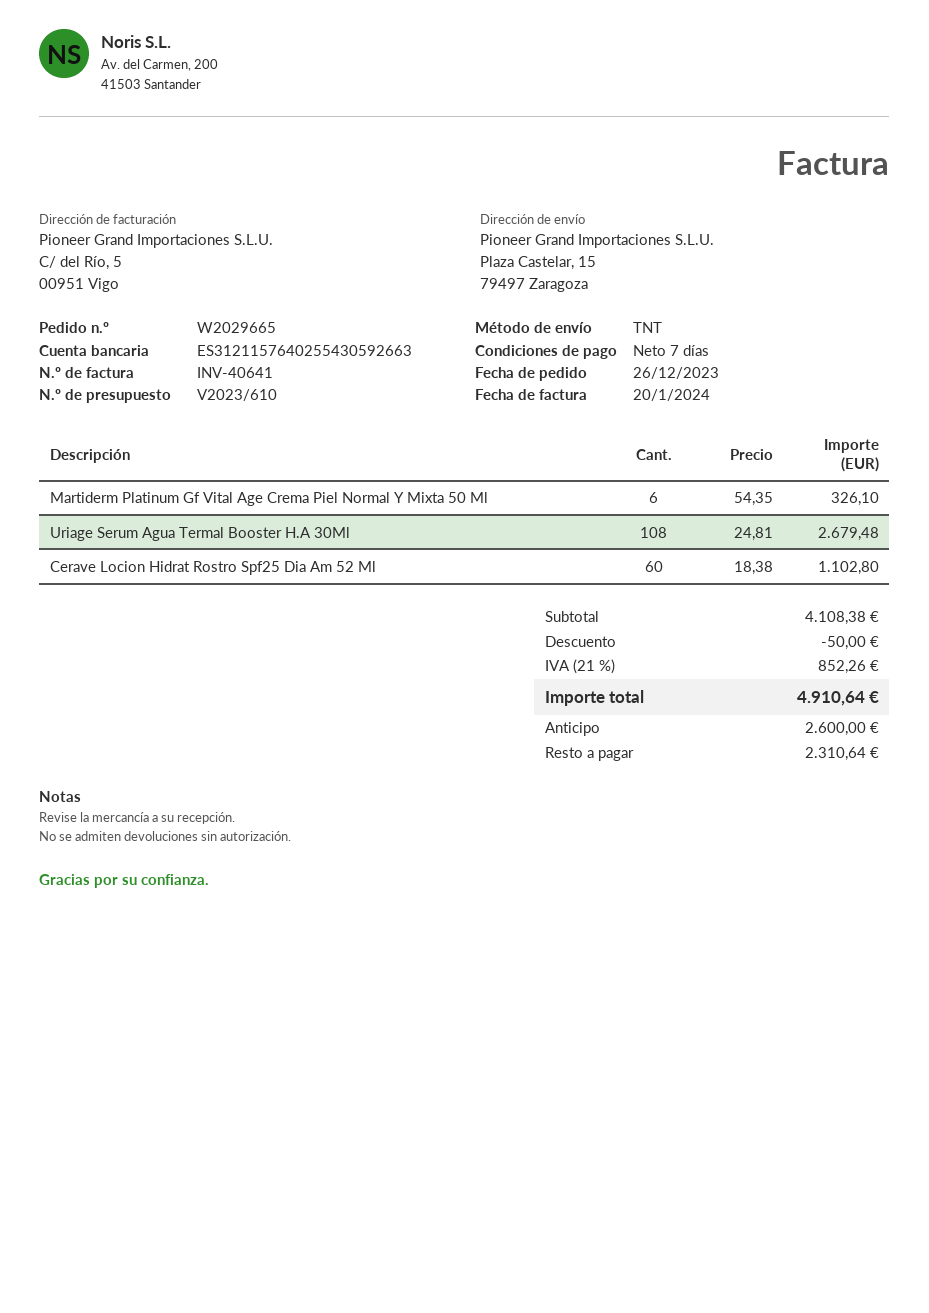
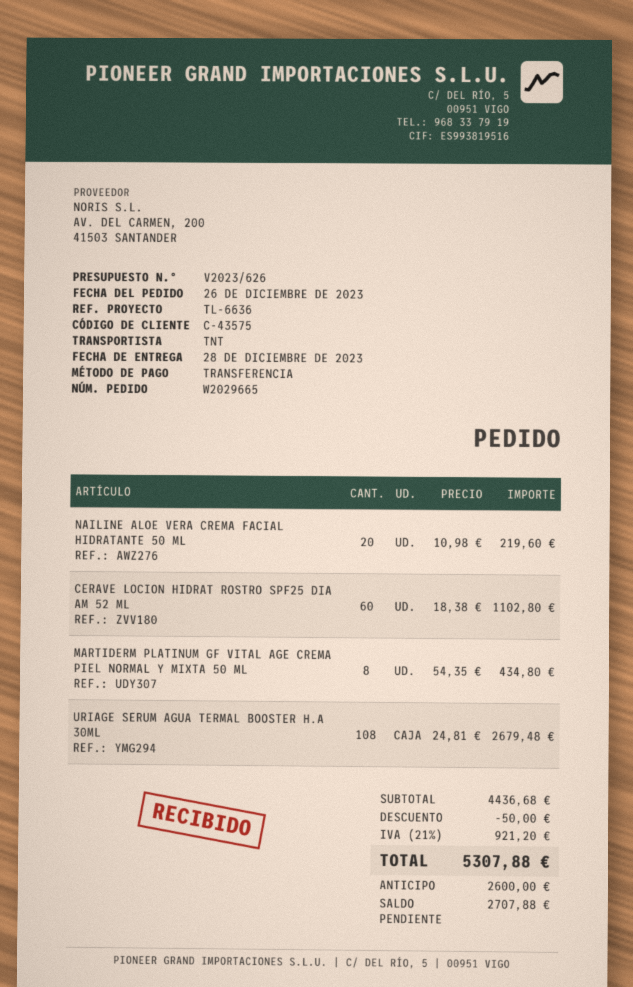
quote number: V2023/610 -> V2023/626
Martiderm Platinum Gf Vital Age Crema Piel Normal Y Mixta 50 Ml: 6 x 54.35 = 326.10 -> 8 x 54.35 = 434.80
NAILINE ALOE VERA CREMA FACIAL HIDRATANTE 50 ML: none -> 20 x 10.98 = 219.60
subtotal: 4108.38 -> 4436.68
tax: 21% = 852.26 -> 21% = 921.20
total: 4910.64 -> 5307.88
balance: 2310.64 -> 2707.88

